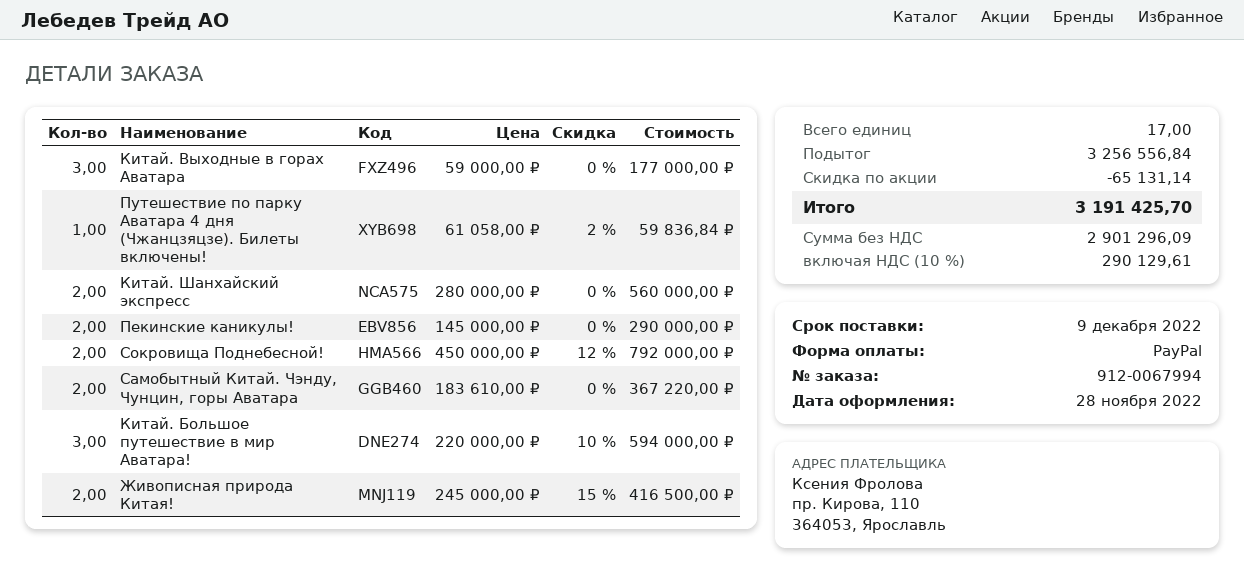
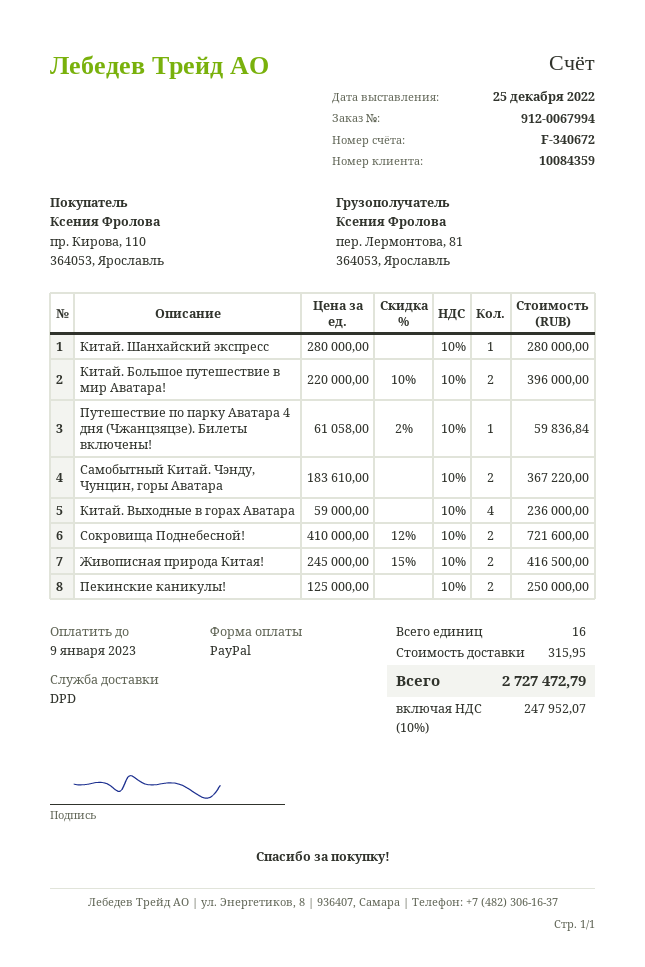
Китай. Выходные в горах Аватара: 3 x 59000.00 = 177000.00 -> 4 x 59000.00 = 236000.00
Китай. Шанхайский экспресс: 2 x 280000.00 = 560000.00 -> 1 x 280000.00 = 280000.00
Пекинские каникулы!: 2 x 145000.00 = 290000.00 -> 2 x 125000.00 = 250000.00
Сокровища Поднебесной!: 2 x 450000.00 - 12% = 792000.00 -> 2 x 410000.00 - 12% = 721600.00
Китай. Большое путешествие в мир Аватара!: 3 x 220000.00 - 10% = 594000.00 -> 2 x 220000.00 - 10% = 396000.00
total quantity: 17 -> 16
discount: 65131.14 -> none
shipping: none -> 315.95
tax: 10% = 290129.61 -> 10% = 247952.07
total: 3191425.70 -> 2727472.79

